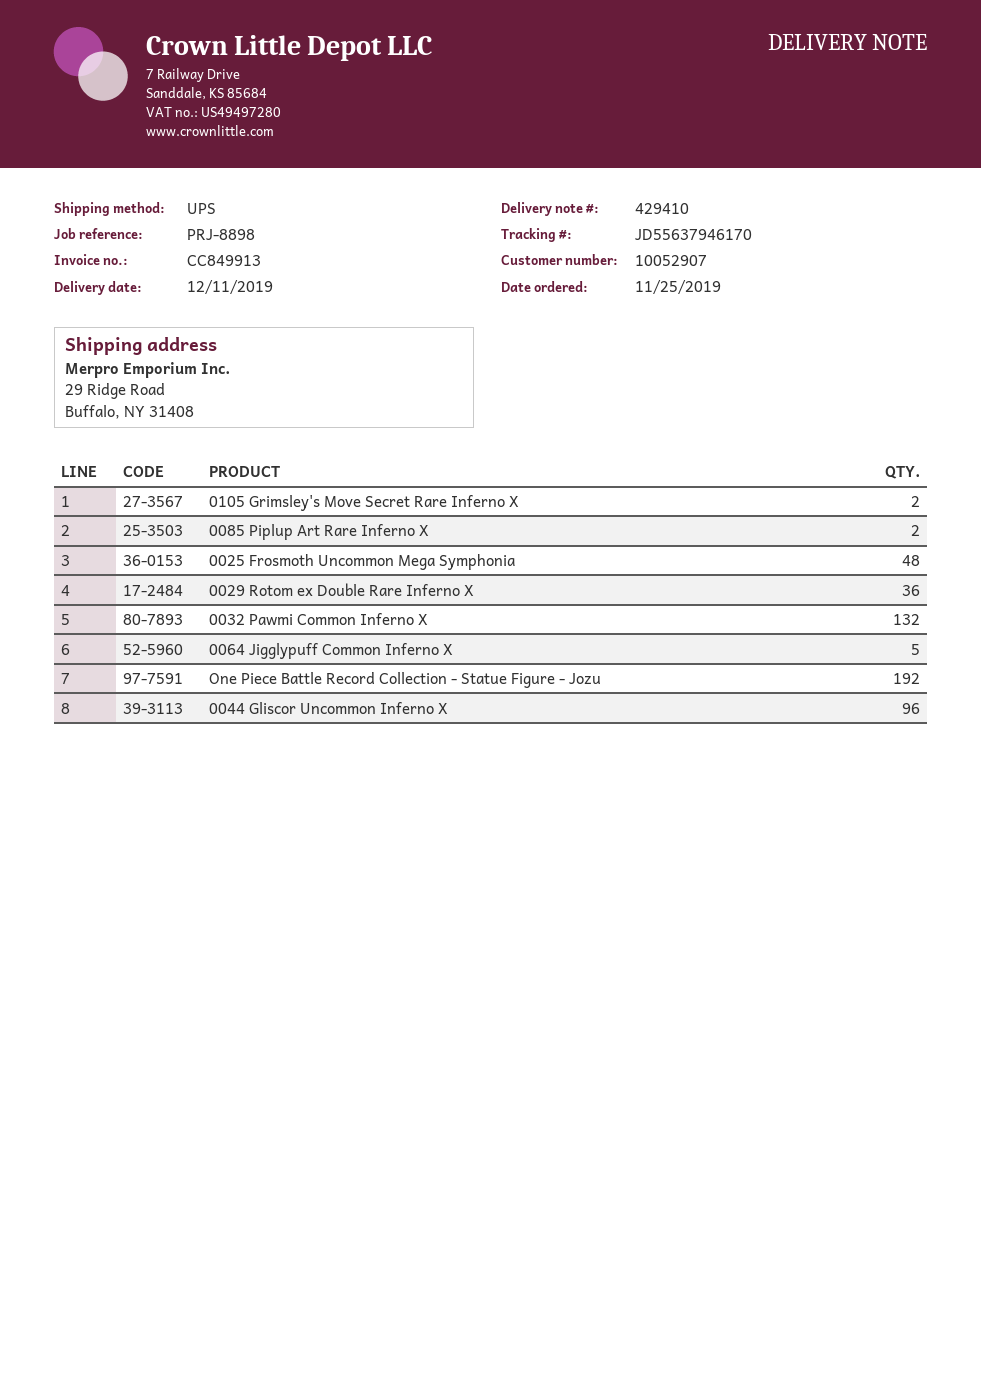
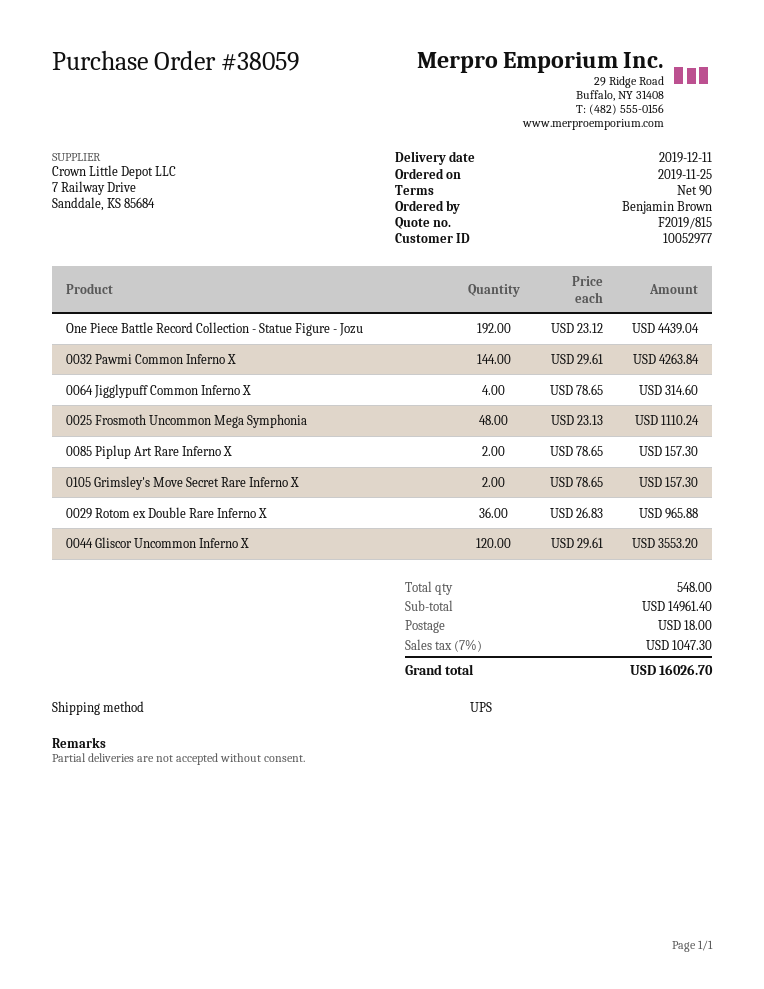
customer number: 10052907 -> 10052977
0032 Pawmi Common Inferno X: 132 -> 144
0064 Jigglypuff Common Inferno X: 5 -> 4
0044 Gliscor Uncommon Inferno X: 96 -> 120

